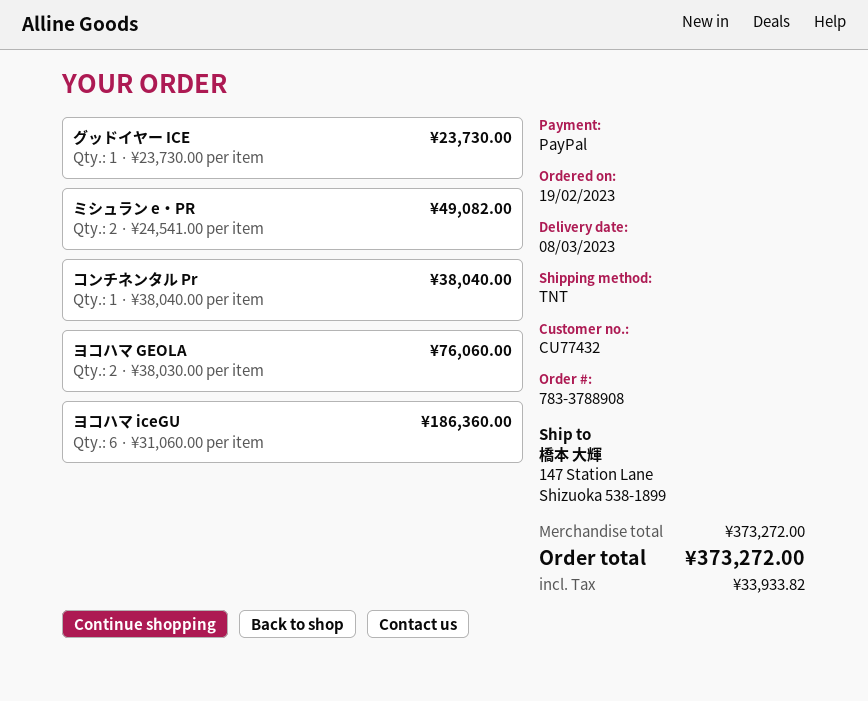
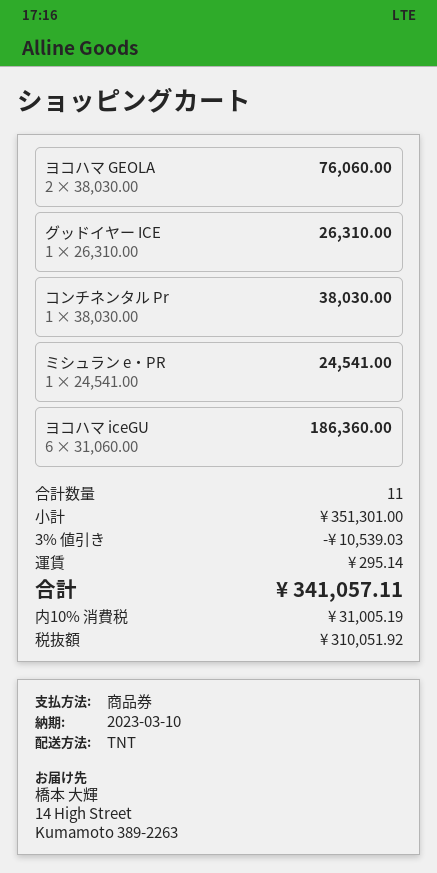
delivery date: 2023-03-08 -> 2023-03-10
payment method: PayPal -> gift card
ship to: 147 Station Lane, Shizuoka 538-1899 -> 14 High Street, Kumamoto 389-2263
グッドイヤー ICE: 1 x 23730.00 = 23730.00 -> 1 x 26310.00 = 26310.00
ミシュラン e・PR: 2 x 24541.00 = 49082.00 -> 1 x 24541.00 = 24541.00
コンチネンタル Pr: 1 x 38040.00 = 38040.00 -> 1 x 38030.00 = 38030.00
subtotal: 373272.00 -> 351301.00
discount: none -> 3% = 10539.03
shipping: none -> 295.14
tax: 33933.82 -> 31005.19
total: 373272.00 -> 341057.11

